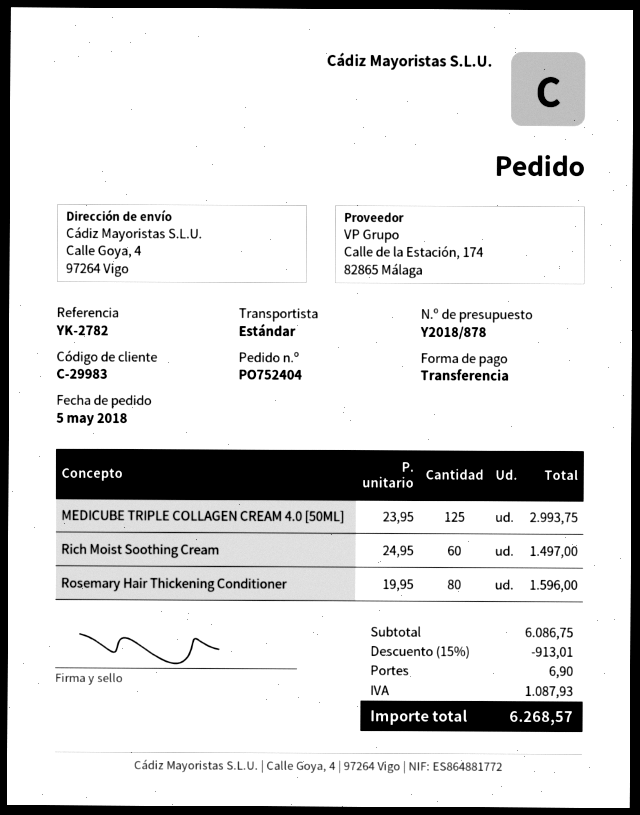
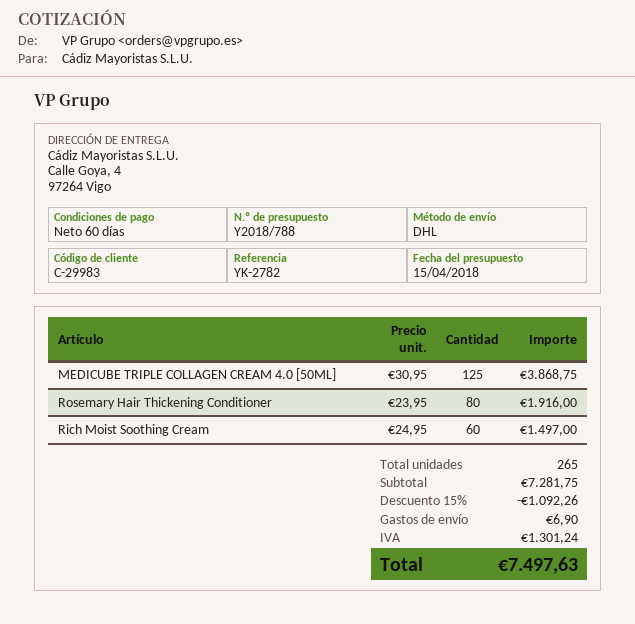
quote number: Y2018/878 -> Y2018/788
shipping method: standard -> DHL
MEDICUBE TRIPLE COLLAGEN CREAM 4.0 [50ML]: 125 x 23.95 = 2993.75 -> 125 x 30.95 = 3868.75
Rosemary Hair Thickening Conditioner: 80 x 19.95 = 1596.00 -> 80 x 23.95 = 1916.00
subtotal: 6086.75 -> 7281.75
discount: 15% = 913.01 -> 15% = 1092.26
tax: 1087.93 -> 1301.24
total: 6268.57 -> 7497.63

